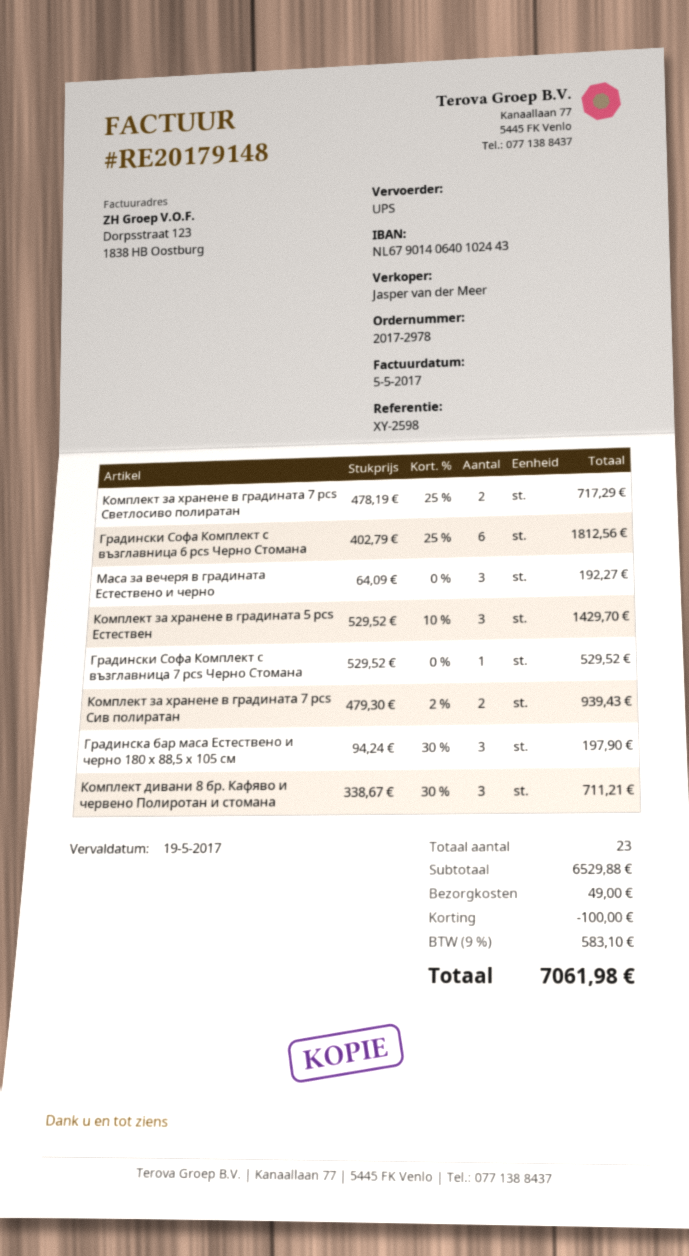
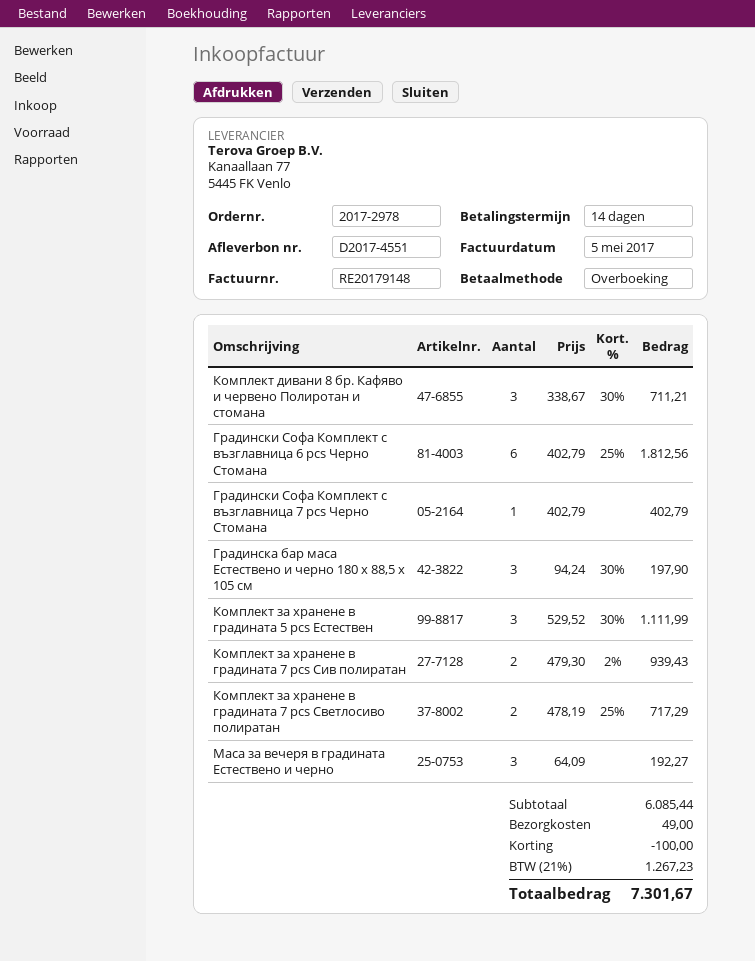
Комплект за хранене в градината 5 pcs Естествен: 3 x 529.52 - 10% = 1429.70 -> 3 x 529.52 - 30% = 1111.99
Градински Софа Комплект с възглавница 7 pcs Черно Стомана: 1 x 529.52 = 529.52 -> 1 x 402.79 = 402.79
subtotal: 6529.88 -> 6085.44
tax: 9% = 583.10 -> 21% = 1267.23
total: 7061.98 -> 7301.67

